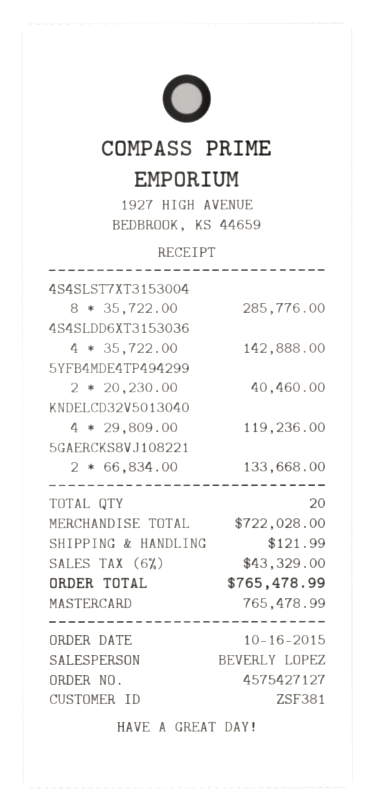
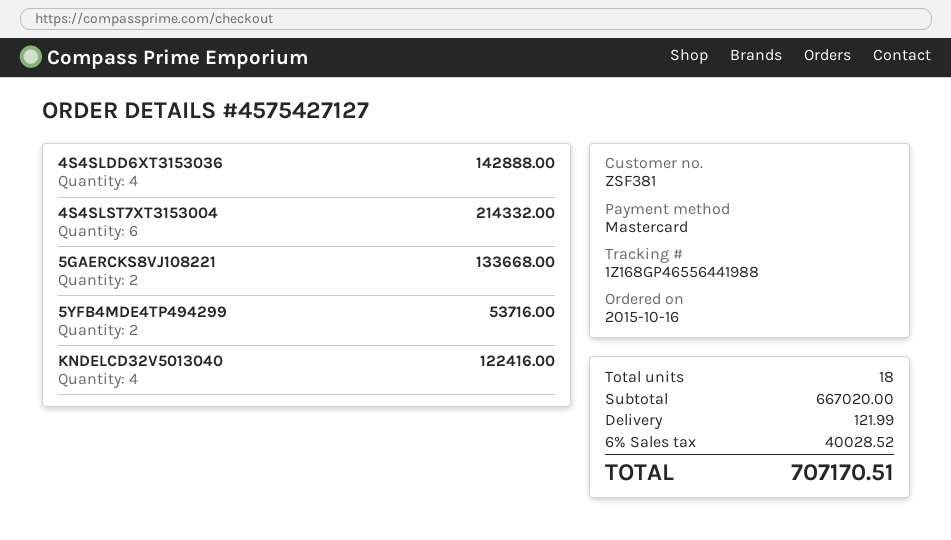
4S4SLST7XT3153004: 8 for 285776.00 -> 6 for 214332.00
5YFB4MDE4TP494299: 2 for 40460.00 -> 2 for 53716.00
KNDELCD32V5013040: 4 for 119236.00 -> 4 for 122416.00
total quantity: 20 -> 18
subtotal: 722028.00 -> 667020.00
tax: 6% = 43329.00 -> 6% = 40028.52
total: 765478.99 -> 707170.51

